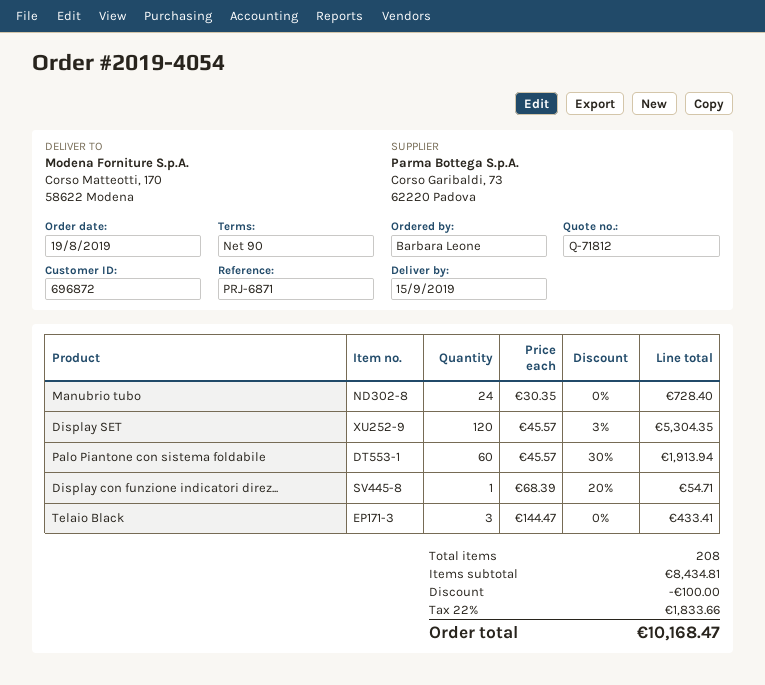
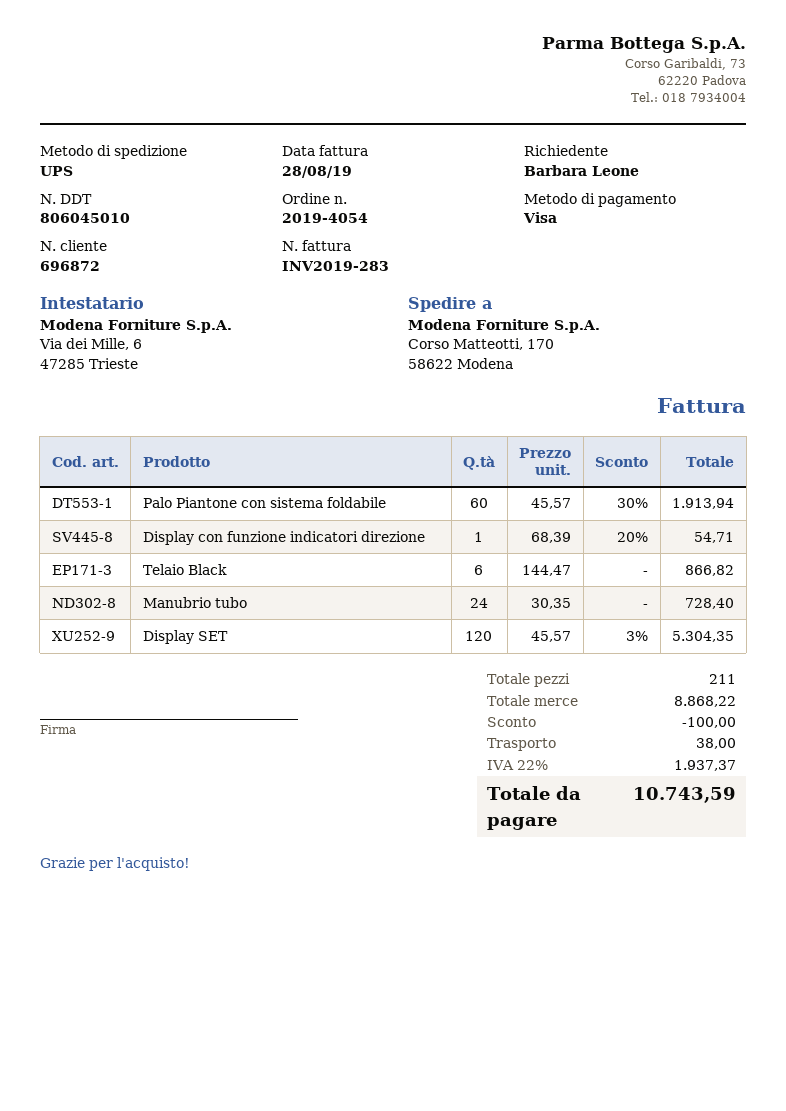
Telaio Black: 3 x 144.47 = 433.41 -> 6 x 144.47 = 866.82
total quantity: 208 -> 211
subtotal: 8434.81 -> 8868.22
shipping: none -> 38.00
tax: 22% = 1833.66 -> 22% = 1937.37
total: 10168.47 -> 10743.59

